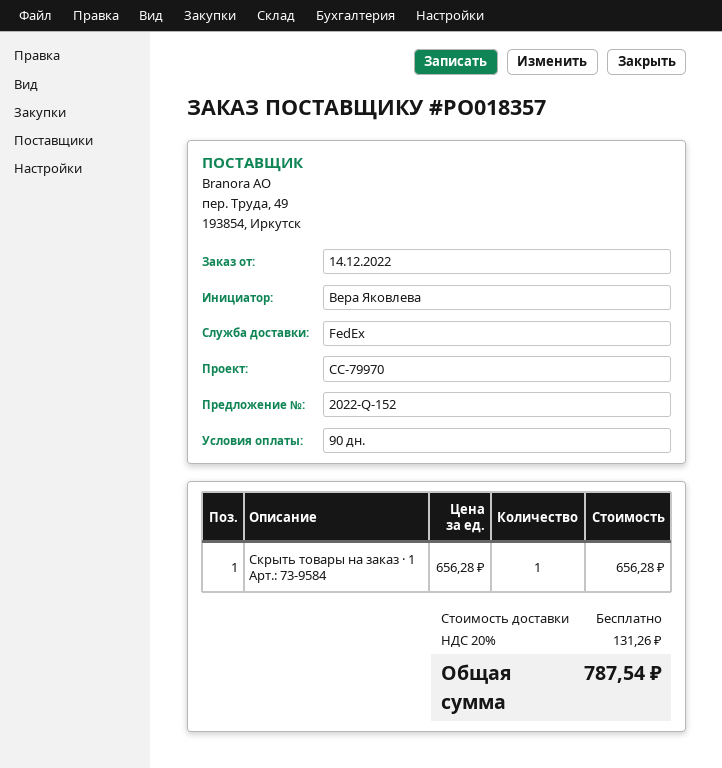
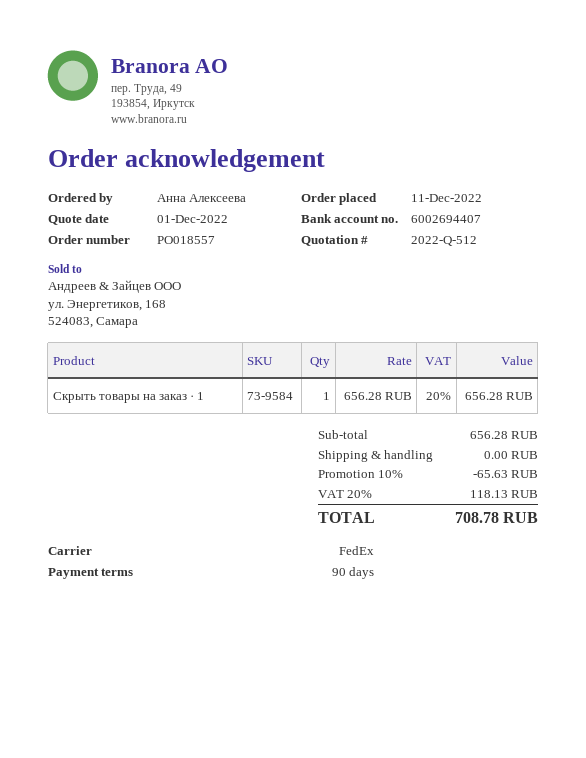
quote number: 2022-Q-152 -> 2022-Q-512
order number: PO018357 -> PO018557
order date: 2022-12-14 -> 2022-12-11
ordered by: Вера Яковлева -> Анна Алексеева
discount: none -> 10% = 65.63
tax: 20% = 131.26 -> 20% = 118.13
total: 787.54 -> 708.78

